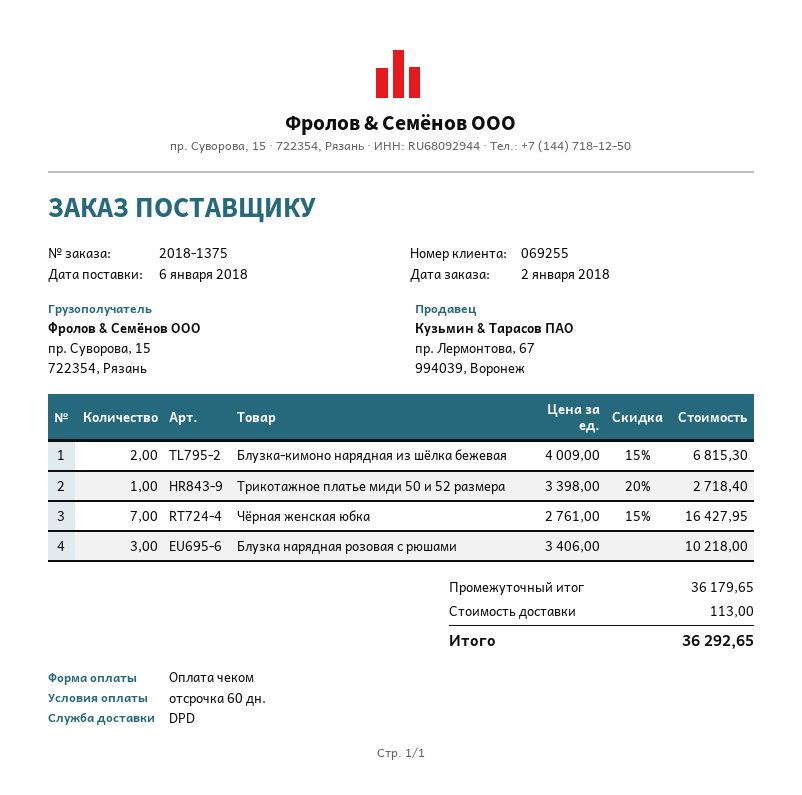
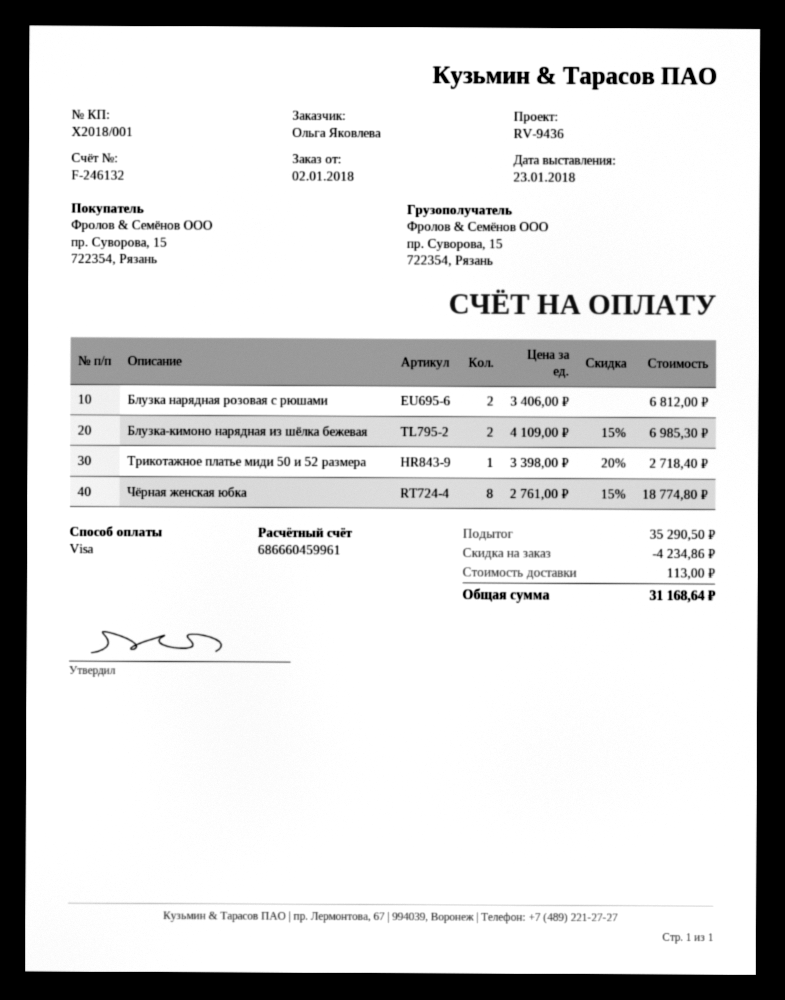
payment method: cheque -> Visa
Блузка-кимоно нарядная из шёлка бежевая: 2 x 4009.00 - 15% = 6815.30 -> 2 x 4109.00 - 15% = 6985.30
Чёрная женская юбка: 7 x 2761.00 - 15% = 16427.95 -> 8 x 2761.00 - 15% = 18774.80
Блузка нарядная розовая с рюшами: 3 x 3406.00 = 10218.00 -> 2 x 3406.00 = 6812.00
subtotal: 36179.65 -> 35290.50
discount: none -> 4234.86
total: 36292.65 -> 31168.64

